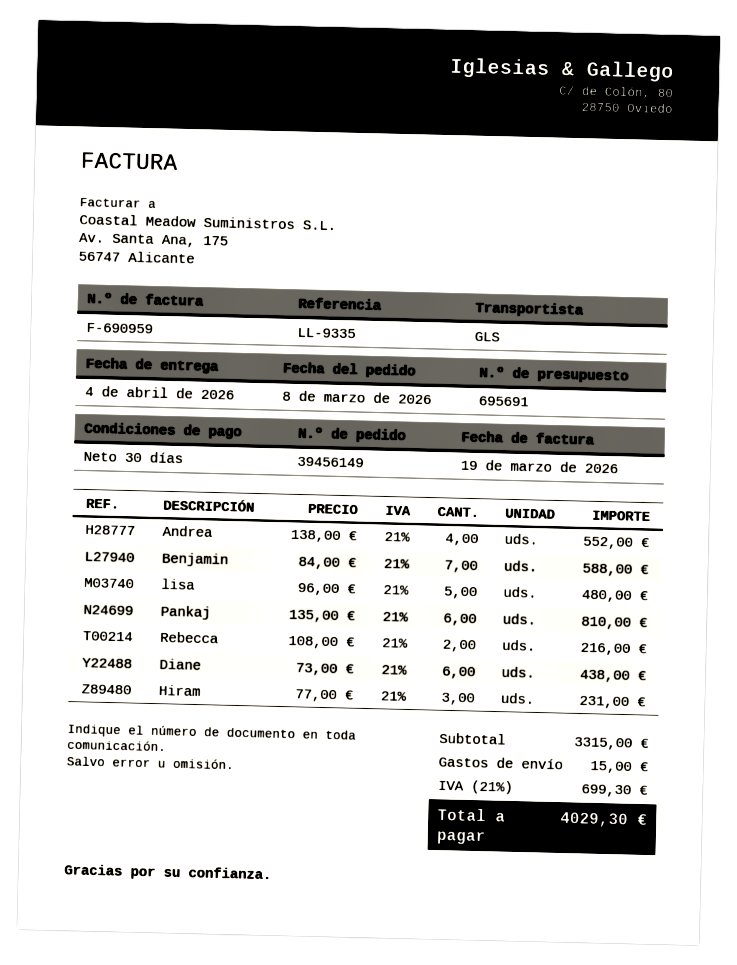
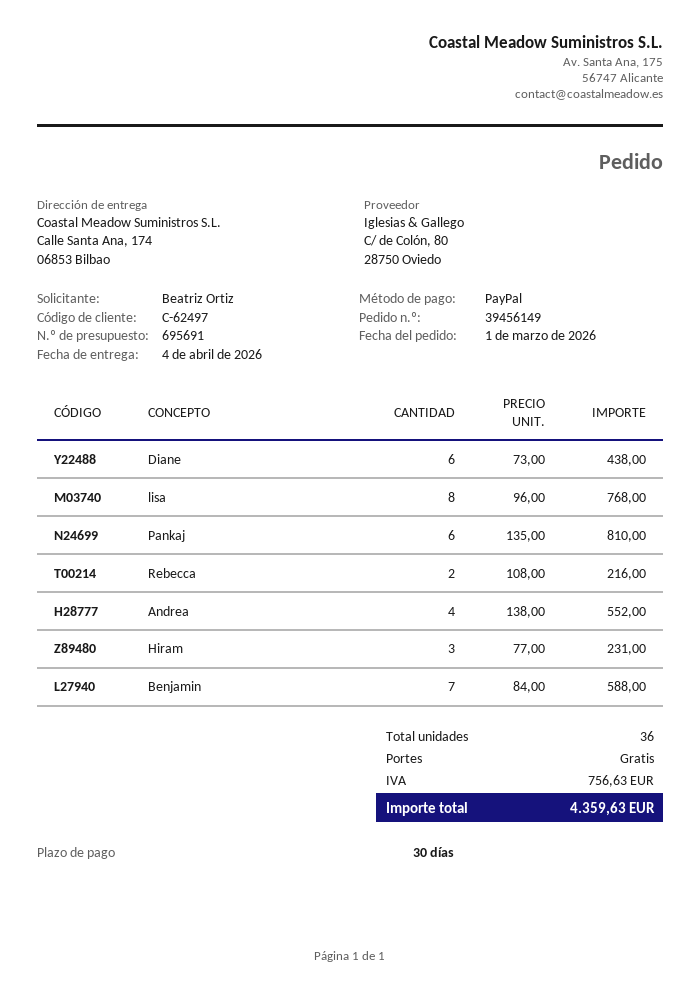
order date: 2026-03-08 -> 2026-03-01
lisa: 5 x 96.00 = 480.00 -> 8 x 96.00 = 768.00
shipping: 15.00 -> 0.00
tax: 699.30 -> 756.63
total: 4029.30 -> 4359.63

